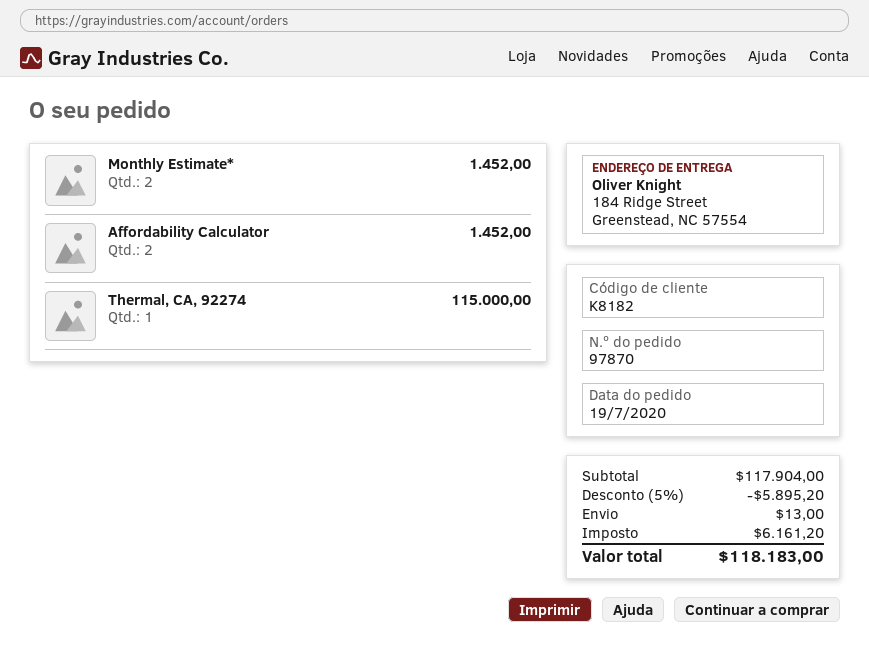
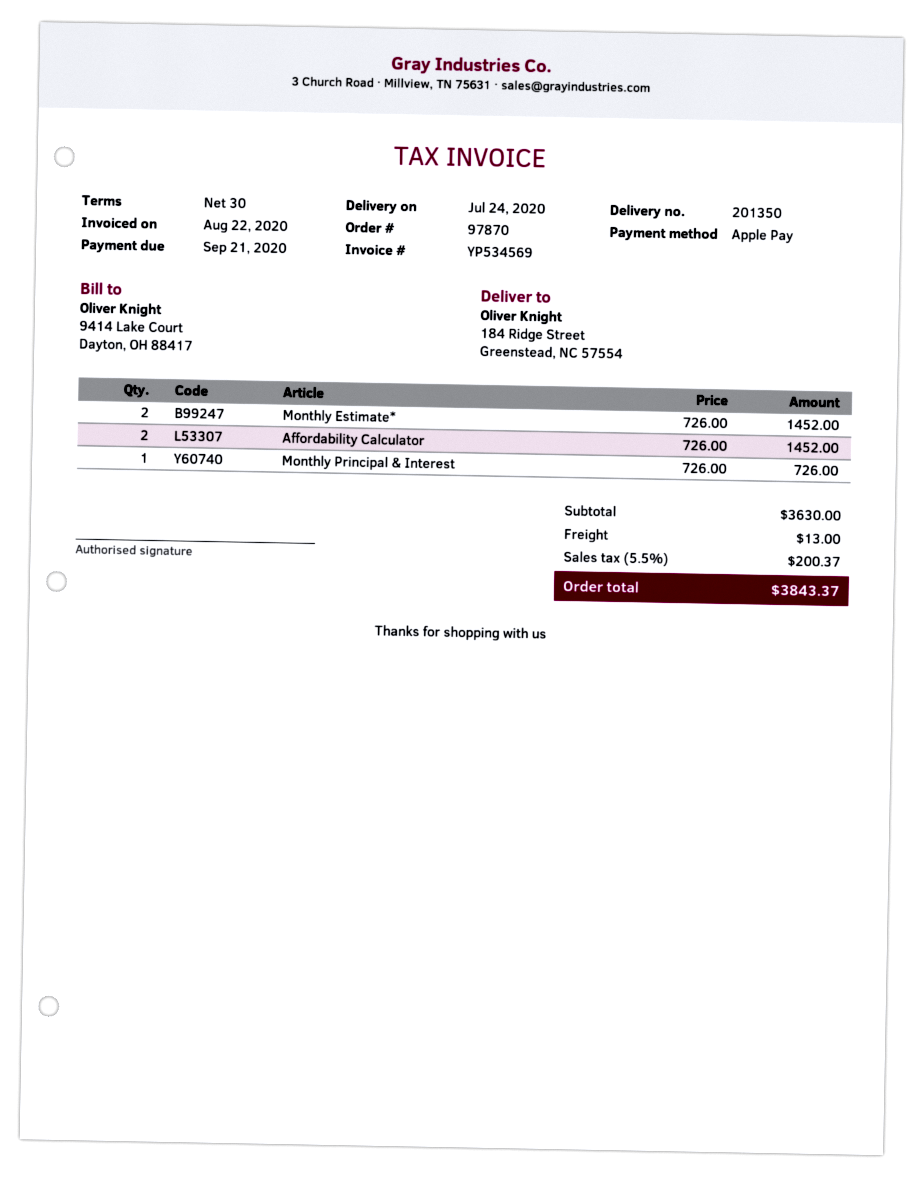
Thermal, CA, 92274: 1 for 115000.00 -> none
Monthly Principal & Interest: none -> 1 for 726.00
subtotal: 117904.00 -> 3630.00
discount: 5% = 5895.20 -> none
tax: 6161.20 -> 200.37
total: 118183.00 -> 3843.37

